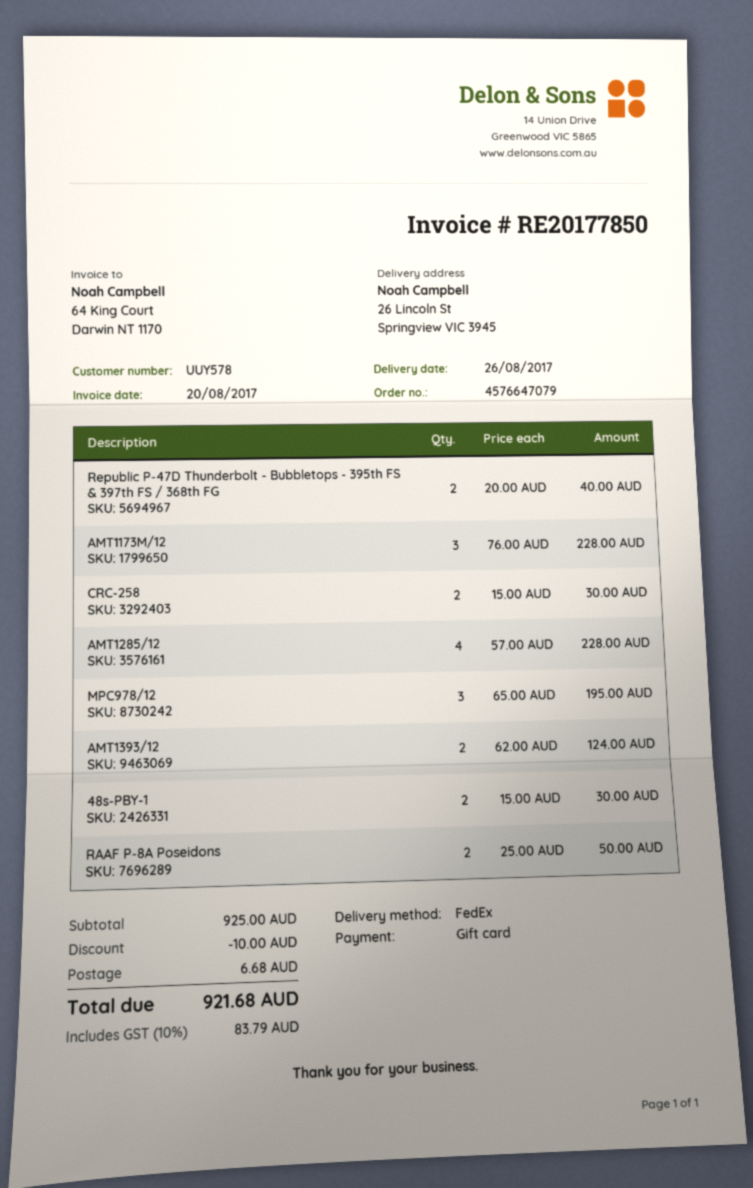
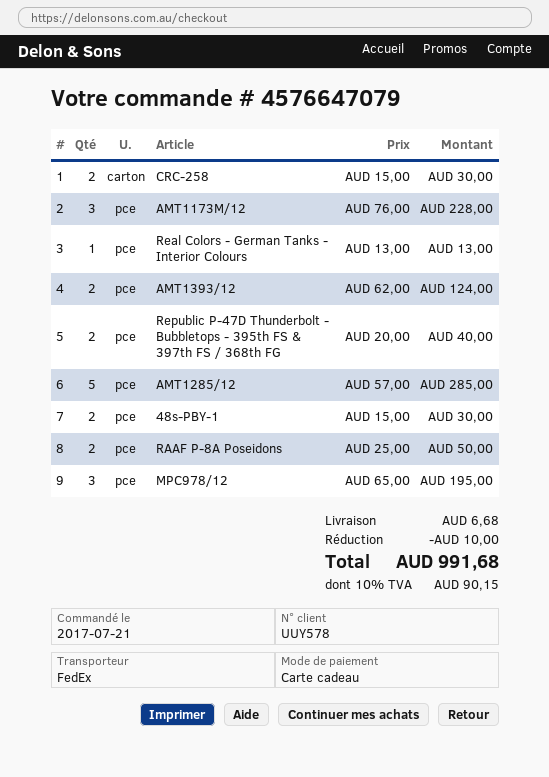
AMT1285/12: 4 x 57.00 = 228.00 -> 5 x 57.00 = 285.00
Real Colors - German Tanks - Interior Colours: none -> 1 x 13.00 = 13.00
tax: 10% = 83.79 -> 10% = 90.15
total: 921.68 -> 991.68

